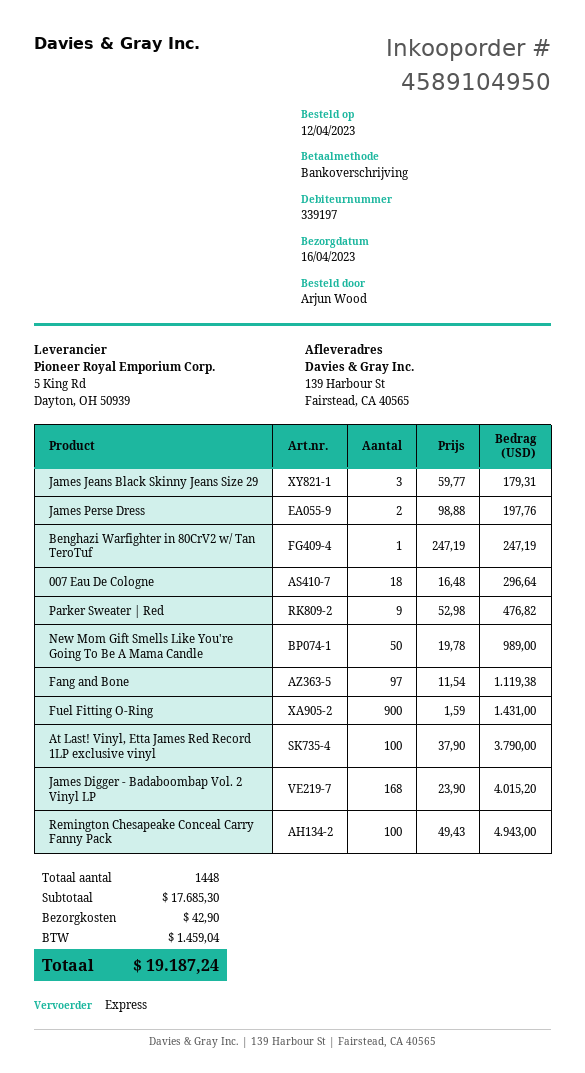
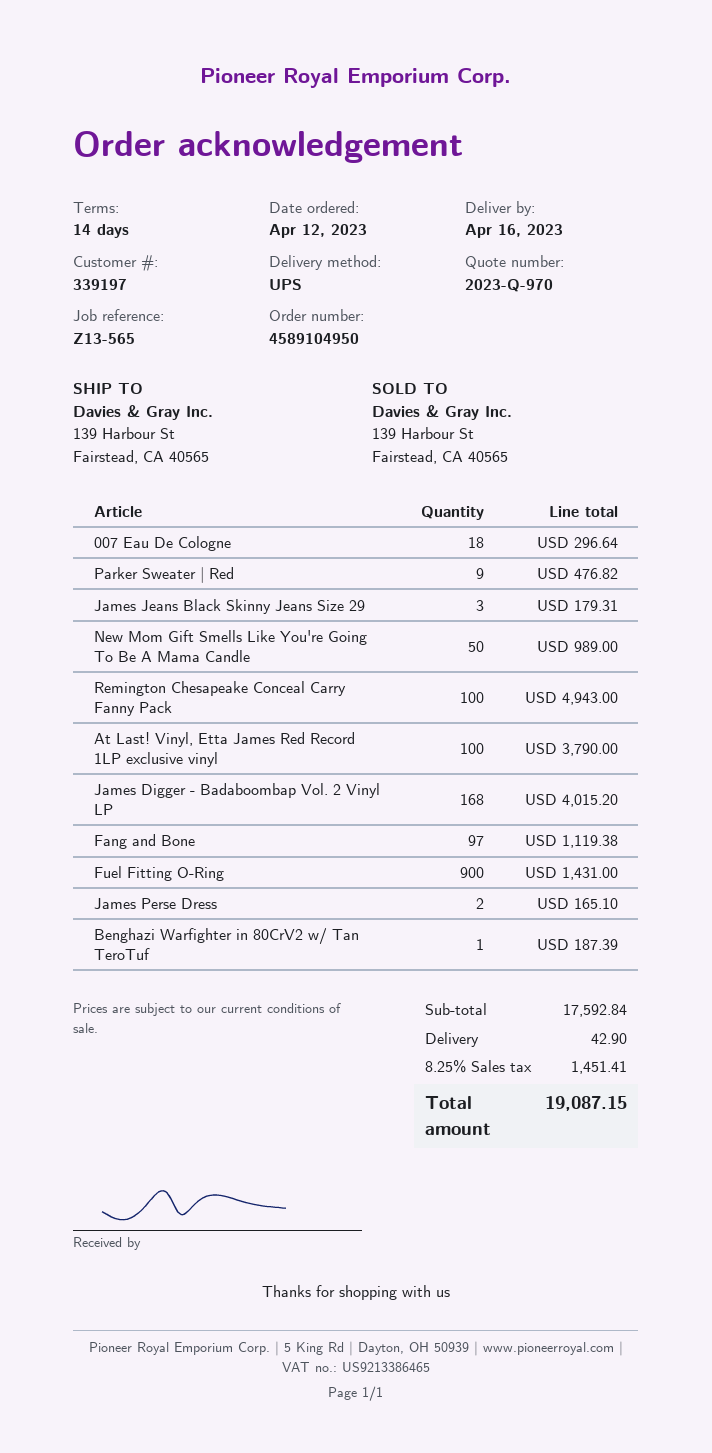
shipping method: express -> UPS
James Perse Dress: 2 for 197.76 -> 2 for 165.10
Benghazi Warfighter in 80CrV2 w/ Tan TeroTuf: 1 for 247.19 -> 1 for 187.39
subtotal: 17685.30 -> 17592.84
tax: 1459.04 -> 1451.41
total: 19187.24 -> 19087.15

